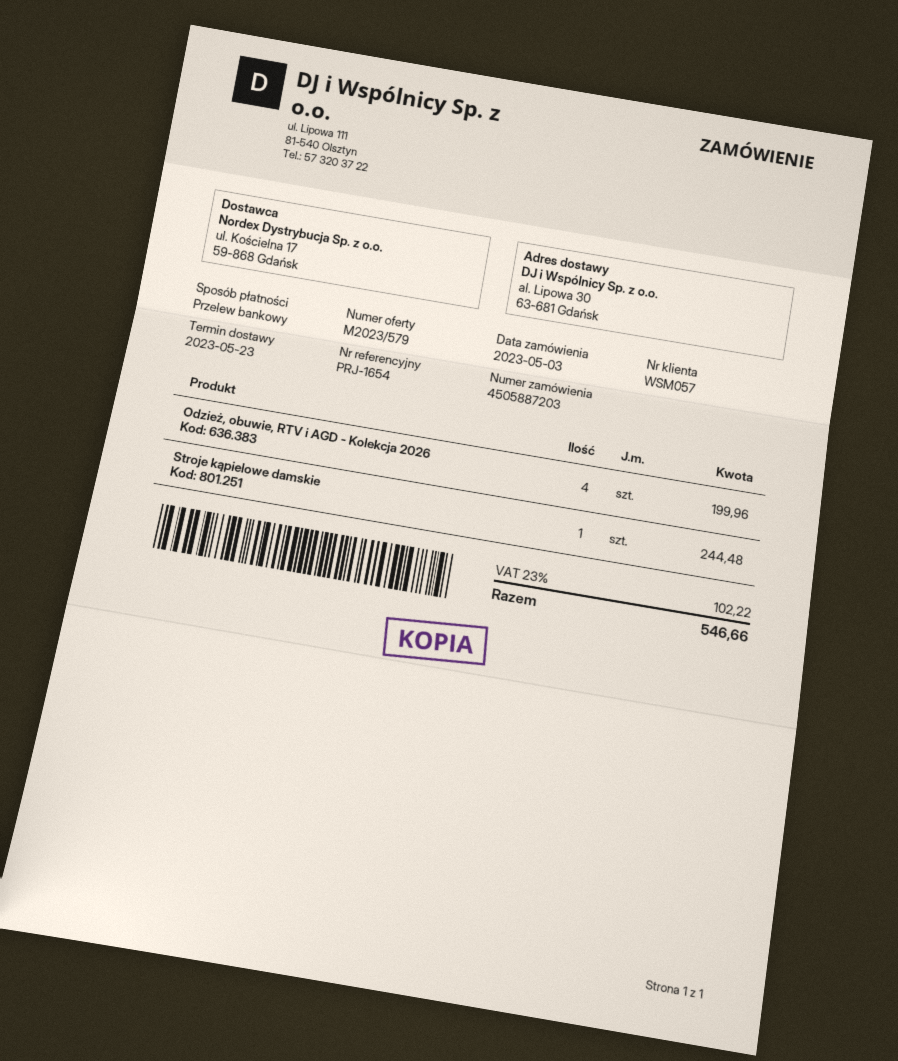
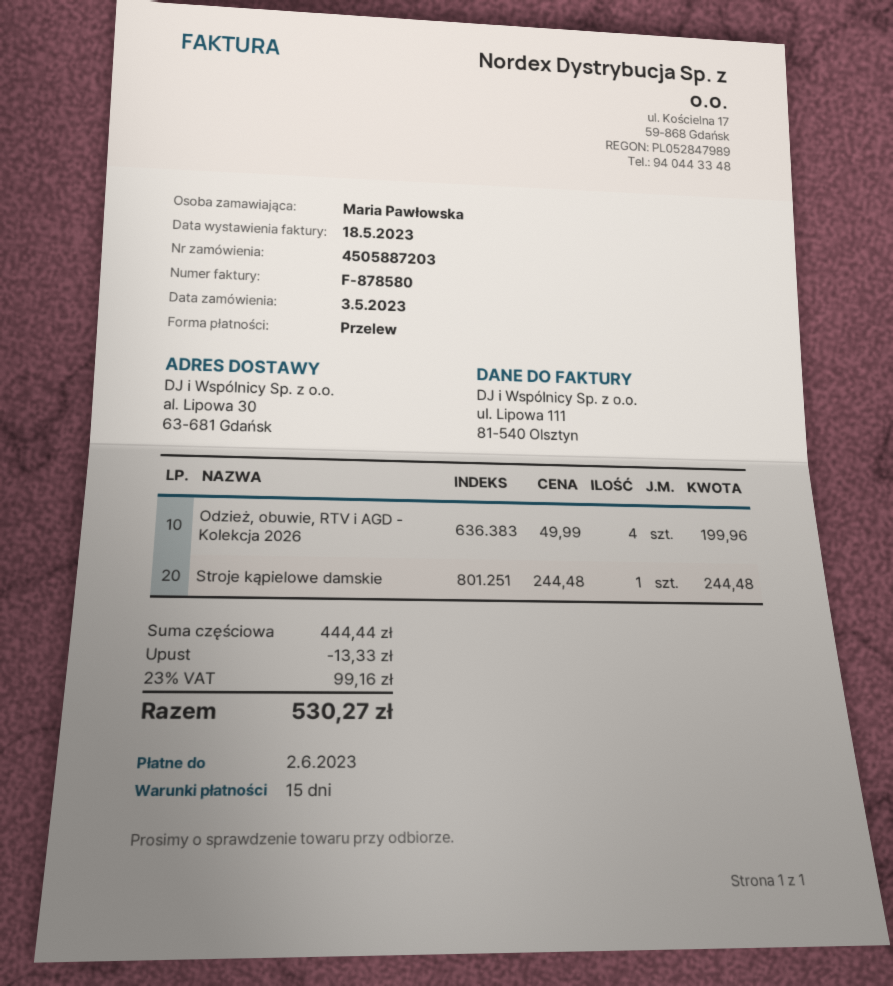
discount: none -> 13.33
tax: 23% = 102.22 -> 23% = 99.16
total: 546.66 -> 530.27

